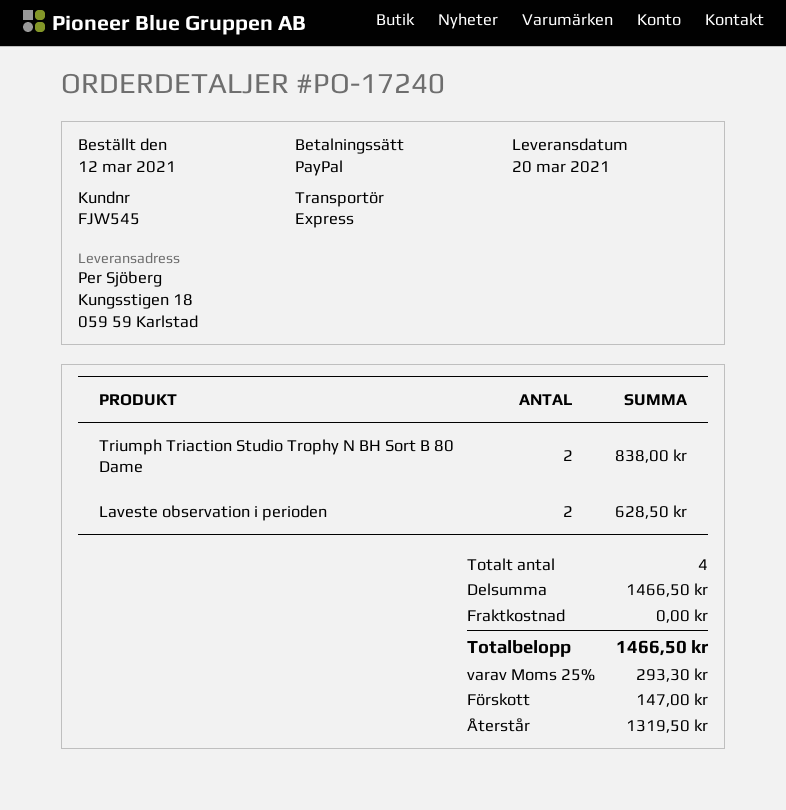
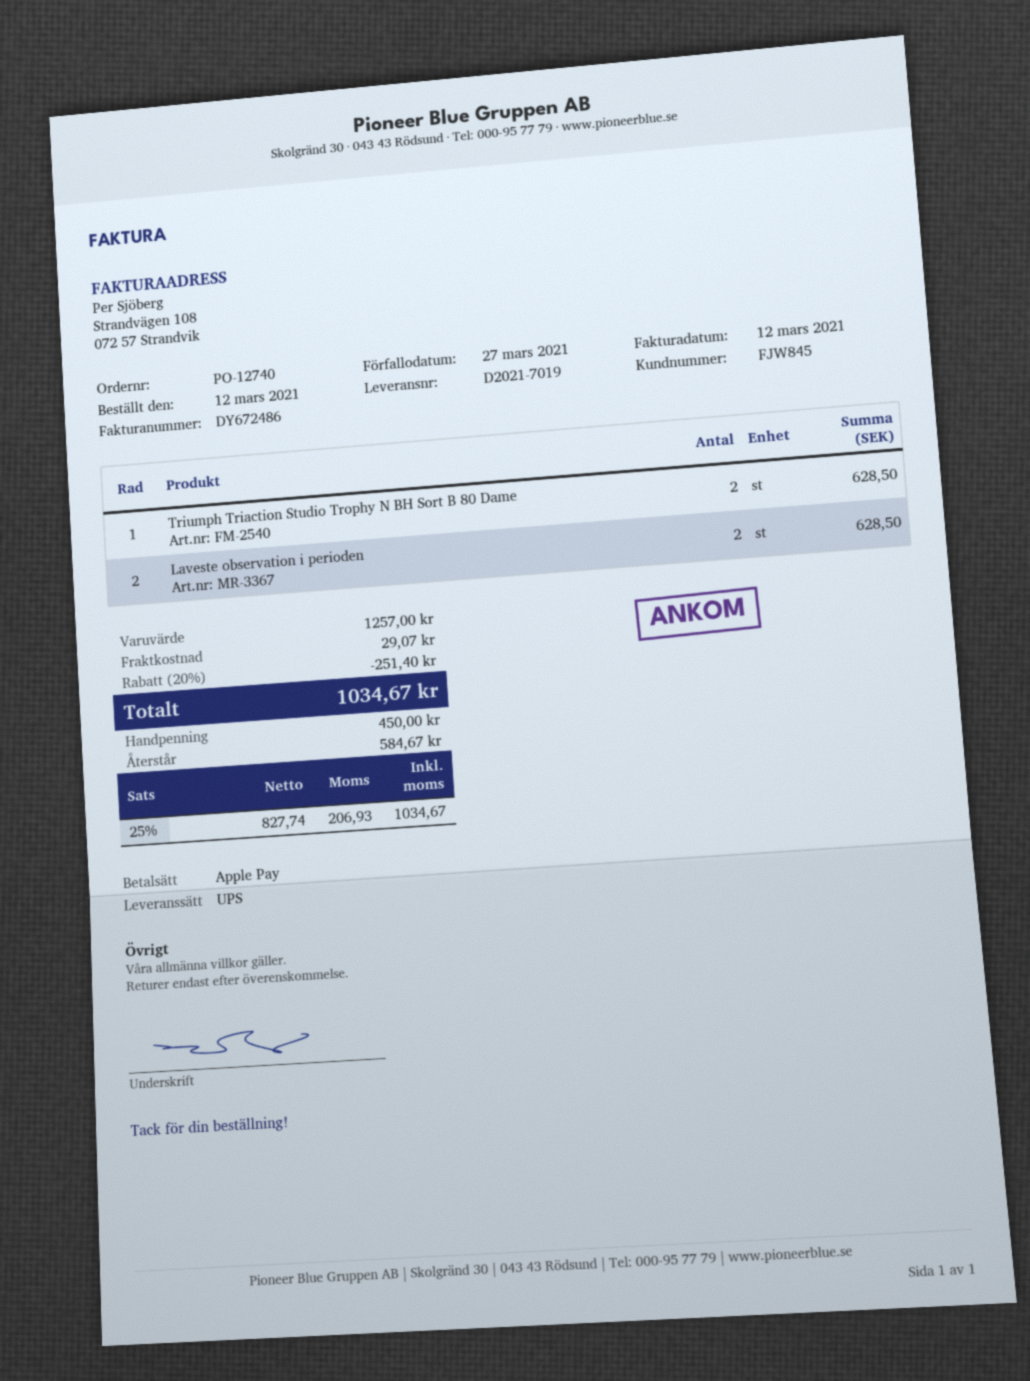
order number: PO-17240 -> PO-12740
customer number: FJW545 -> FJW845
payment method: PayPal -> Apple Pay
shipping method: express -> UPS
Triumph Triaction Studio Trophy N BH Sort B 80 Dame: 2 for 838.00 -> 2 for 628.50
subtotal: 1466.50 -> 1257.00
discount: none -> 20% = 251.40
shipping: 0.00 -> 29.07
tax: 25% = 293.30 -> 25% = 206.93
total: 1466.50 -> 1034.67
deposit: 147.00 -> 450.00
balance: 1319.50 -> 584.67

